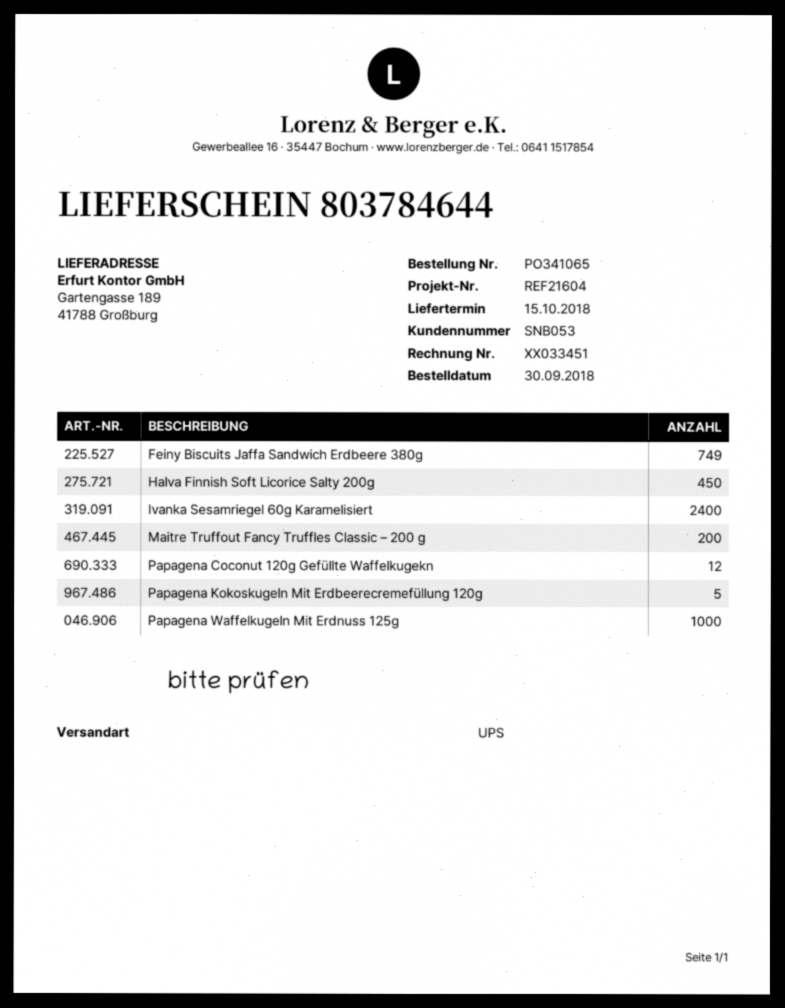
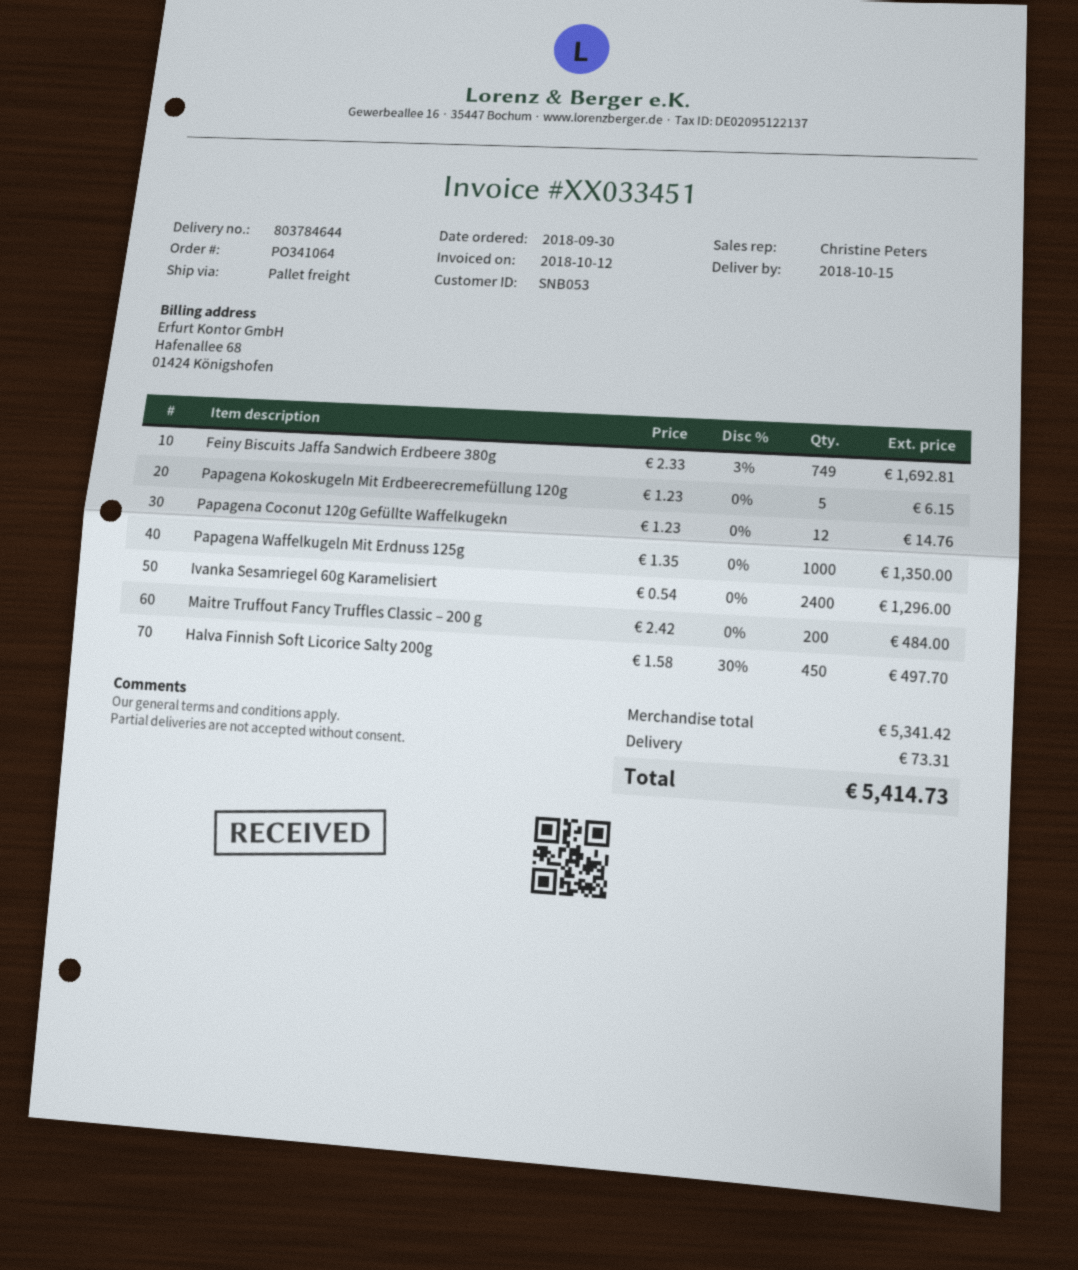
order number: PO341065 -> PO341064
shipping method: UPS -> pallet freight

